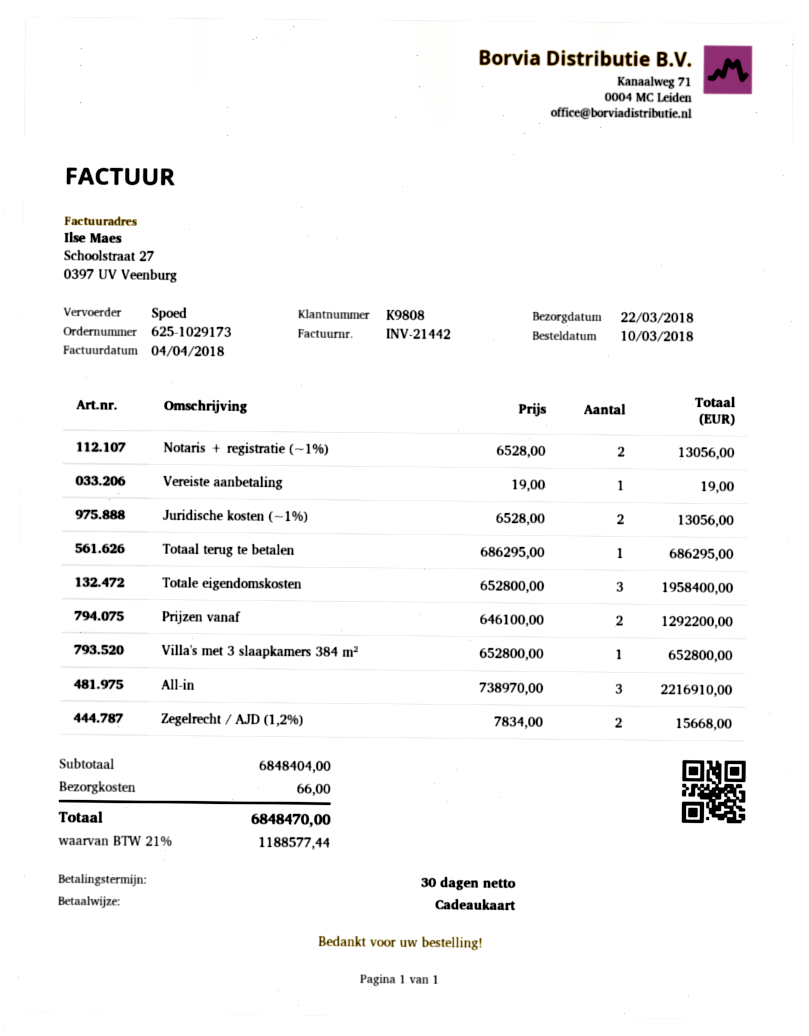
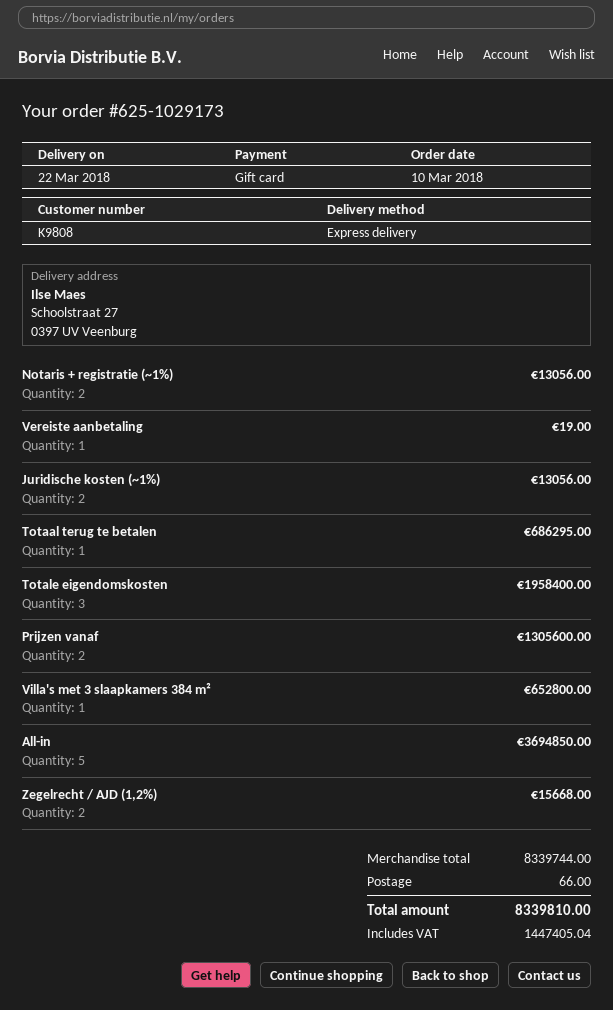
Prijzen vanaf: 2 for 1292200.00 -> 2 for 1305600.00
All-in: 3 for 2216910.00 -> 5 for 3694850.00
subtotal: 6848404.00 -> 8339744.00
tax: 1188577.44 -> 1447405.04
total: 6848470.00 -> 8339810.00

